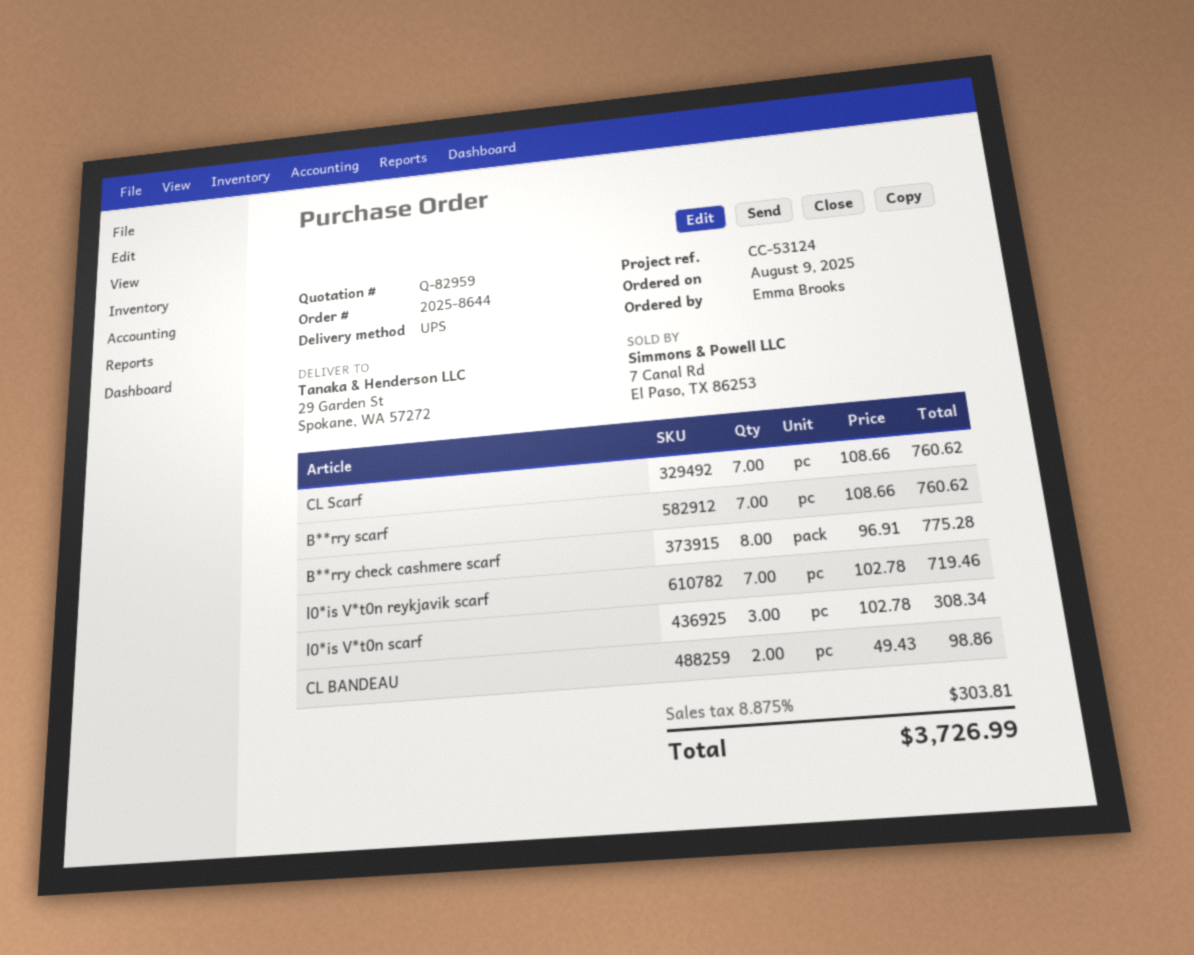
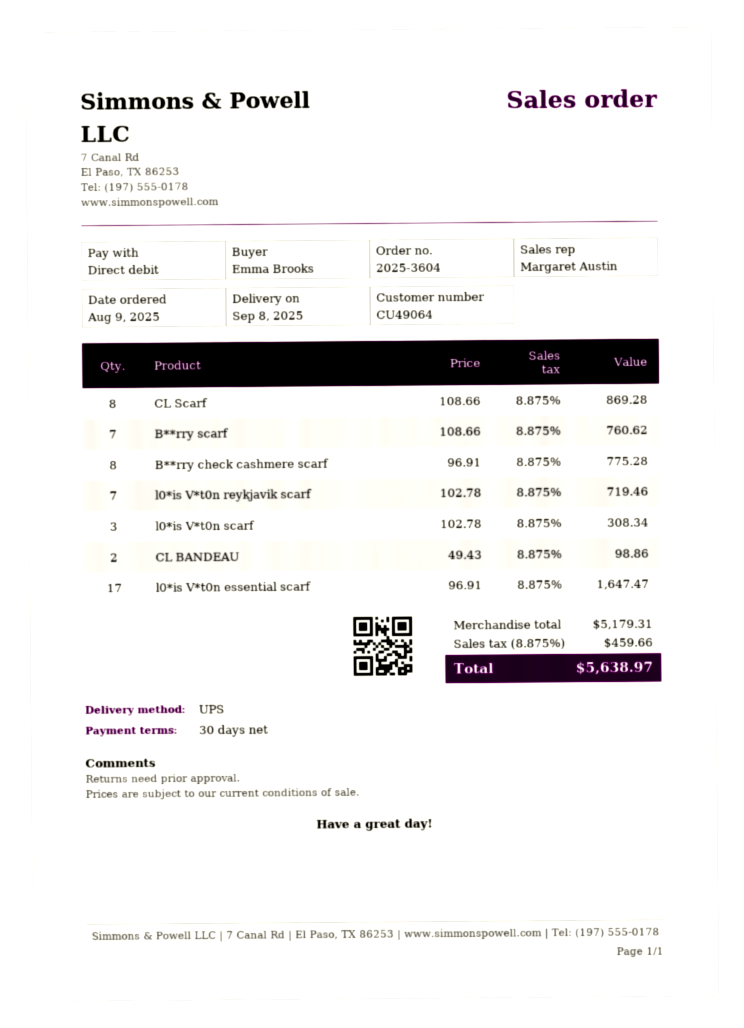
order number: 2025-8644 -> 2025-3604
CL Scarf: 7 x 108.66 = 760.62 -> 8 x 108.66 = 869.28
l0*is V*t0n essential scarf: none -> 17 x 96.91 = 1647.47
tax: 8.875% = 303.81 -> 8.875% = 459.66
total: 3726.99 -> 5638.97

